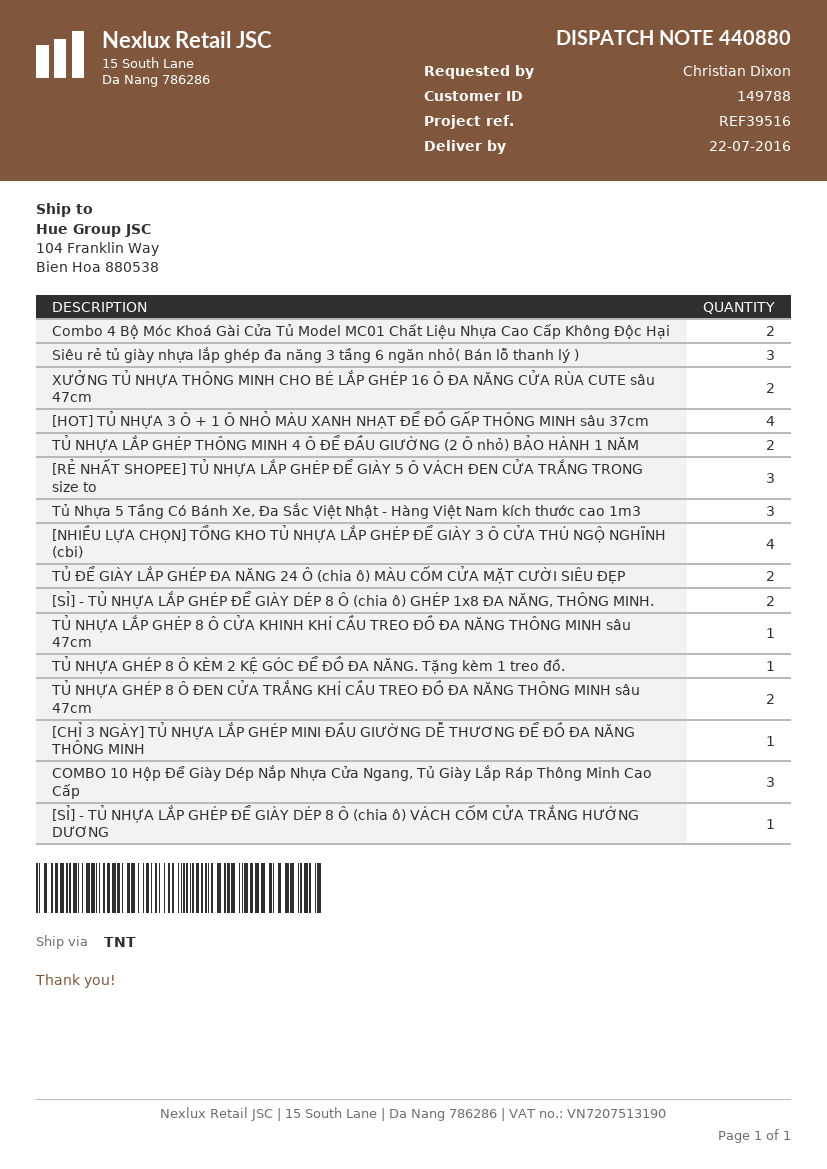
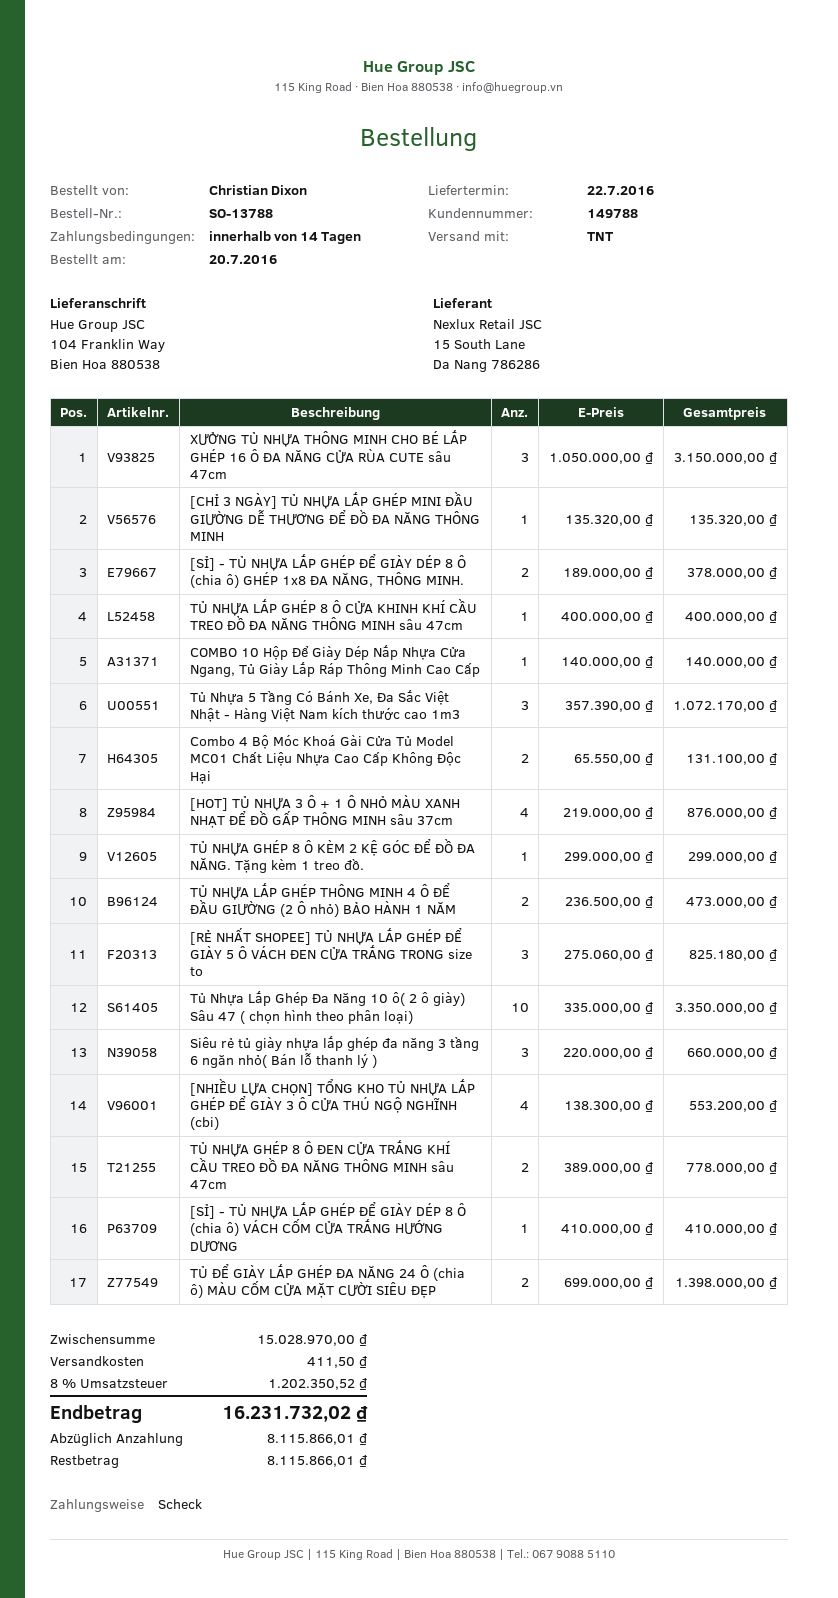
XƯỞNG TỦ NHỰA THÔNG MINH CHO BÉ LẮP GHÉP 16 Ô ĐA NĂNG CỬA RÙA CUTE sâu 47cm: 2 -> 3
COMBO 10 Hộp Để Giày Dép Nắp Nhựa Cửa Ngang, Tủ Giày Lắp Ráp Thông Minh Cao Cấp: 3 -> 1
Tủ Nhựa Lắp Ghép Đa Năng 10 ô( 2 ô giày) Sâu 47 ( chọn hình theo phân loại): none -> 10

